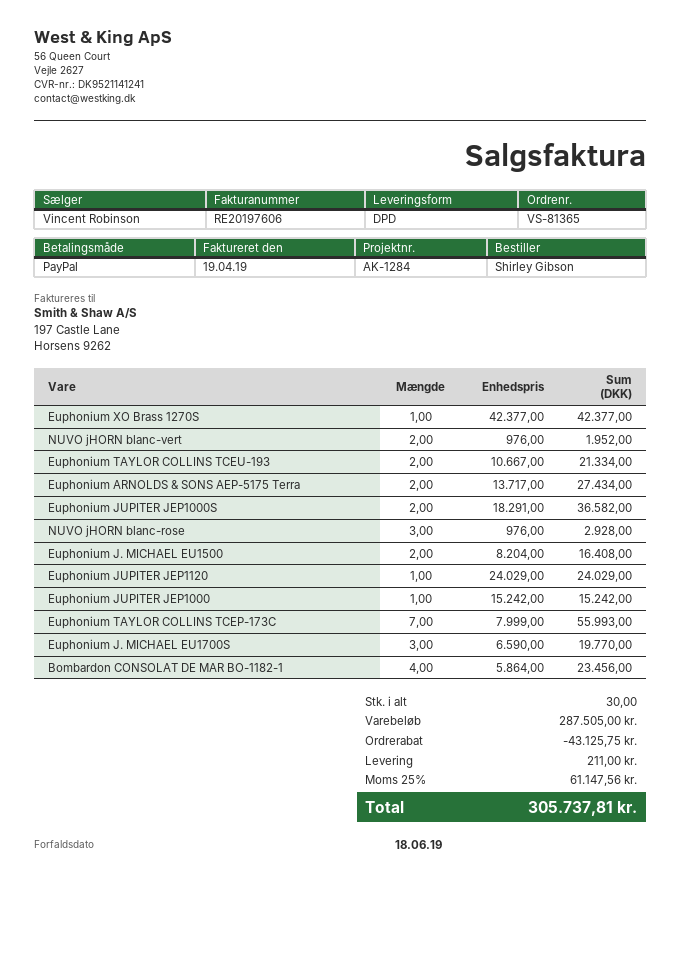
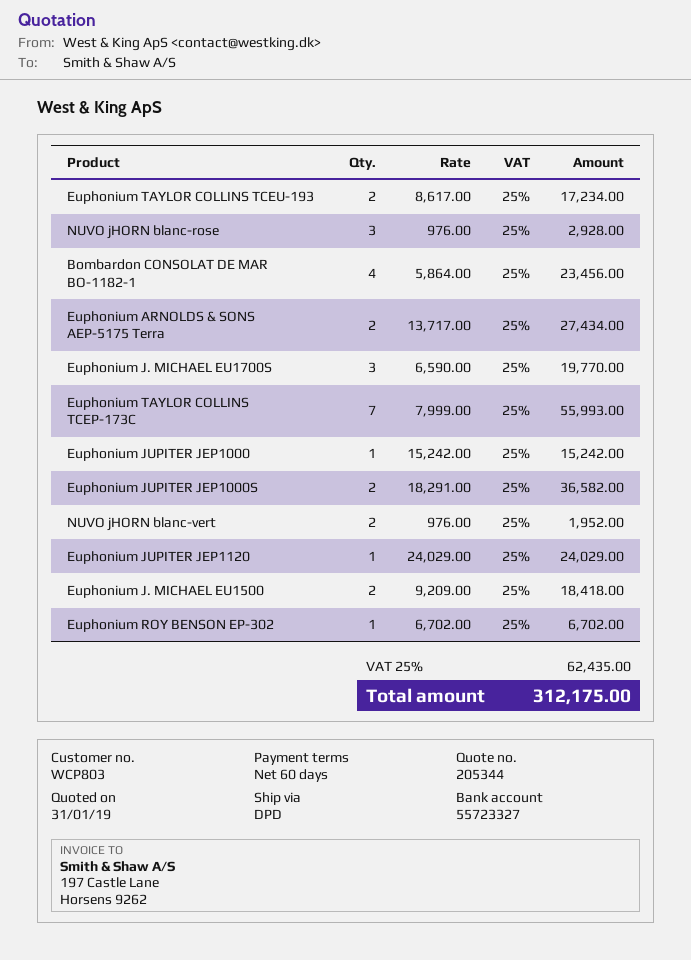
Euphonium XO Brass 1270S: 1 x 42377.00 = 42377.00 -> none
Euphonium TAYLOR COLLINS TCEU-193: 2 x 10667.00 = 21334.00 -> 2 x 8617.00 = 17234.00
Euphonium J. MICHAEL EU1500: 2 x 8204.00 = 16408.00 -> 2 x 9209.00 = 18418.00
Euphonium ROY BENSON EP-302: none -> 1 x 6702.00 = 6702.00
discount: 43125.75 -> none
shipping: 211.00 -> none
tax: 25% = 61147.56 -> 25% = 62435.00
total: 305737.81 -> 312175.00

